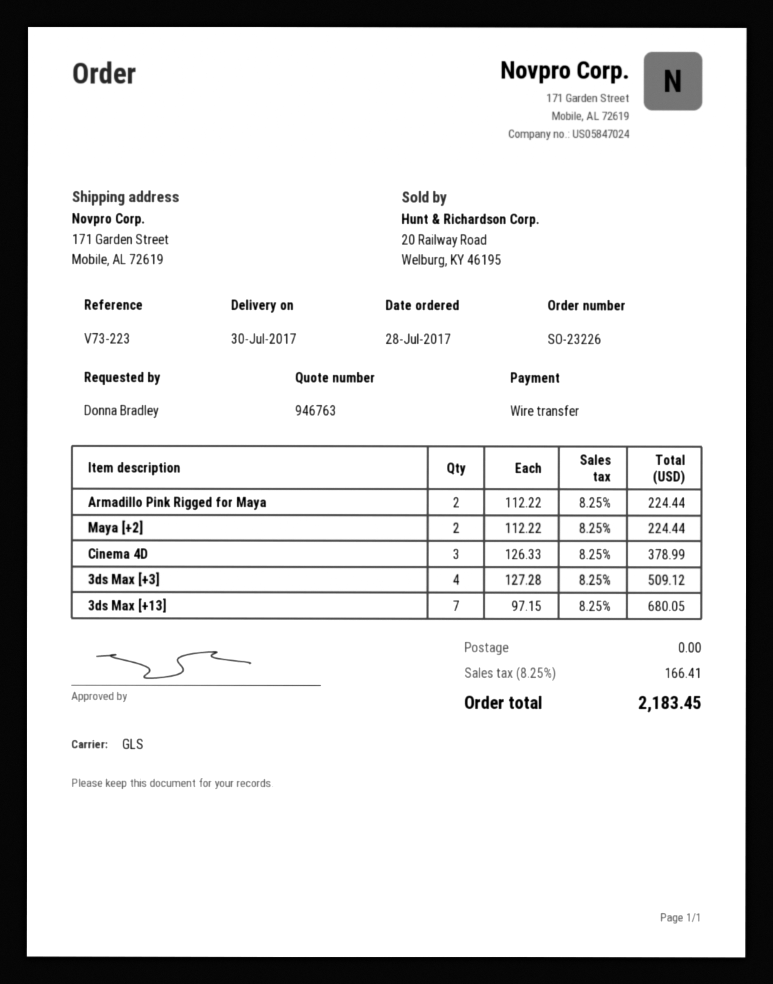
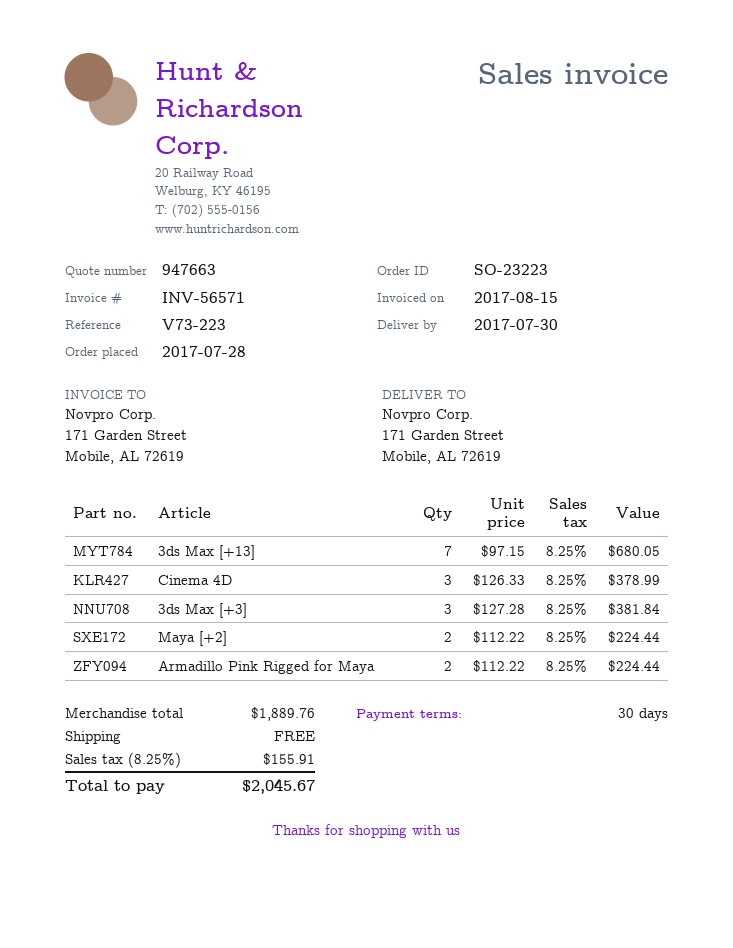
quote number: 946763 -> 947663
order number: SO-23226 -> SO-23223
3ds Max [+3]: 4 x 127.28 = 509.12 -> 3 x 127.28 = 381.84
tax: 8.25% = 166.41 -> 8.25% = 155.91
total: 2183.45 -> 2045.67

